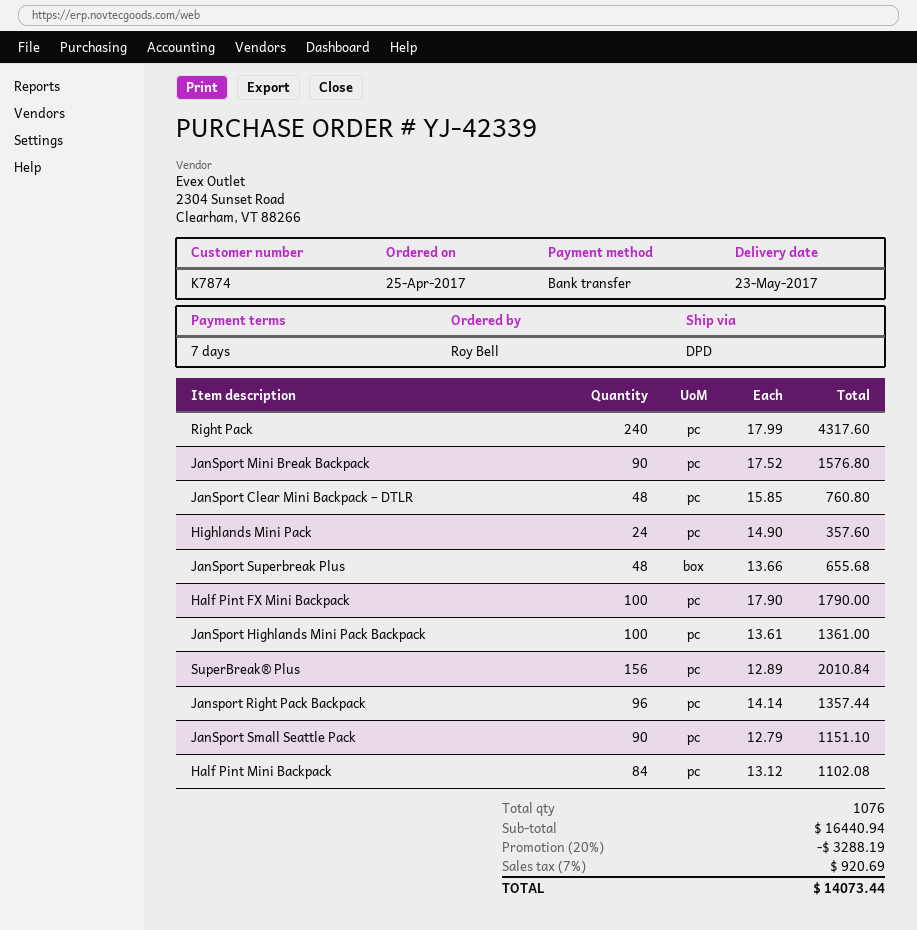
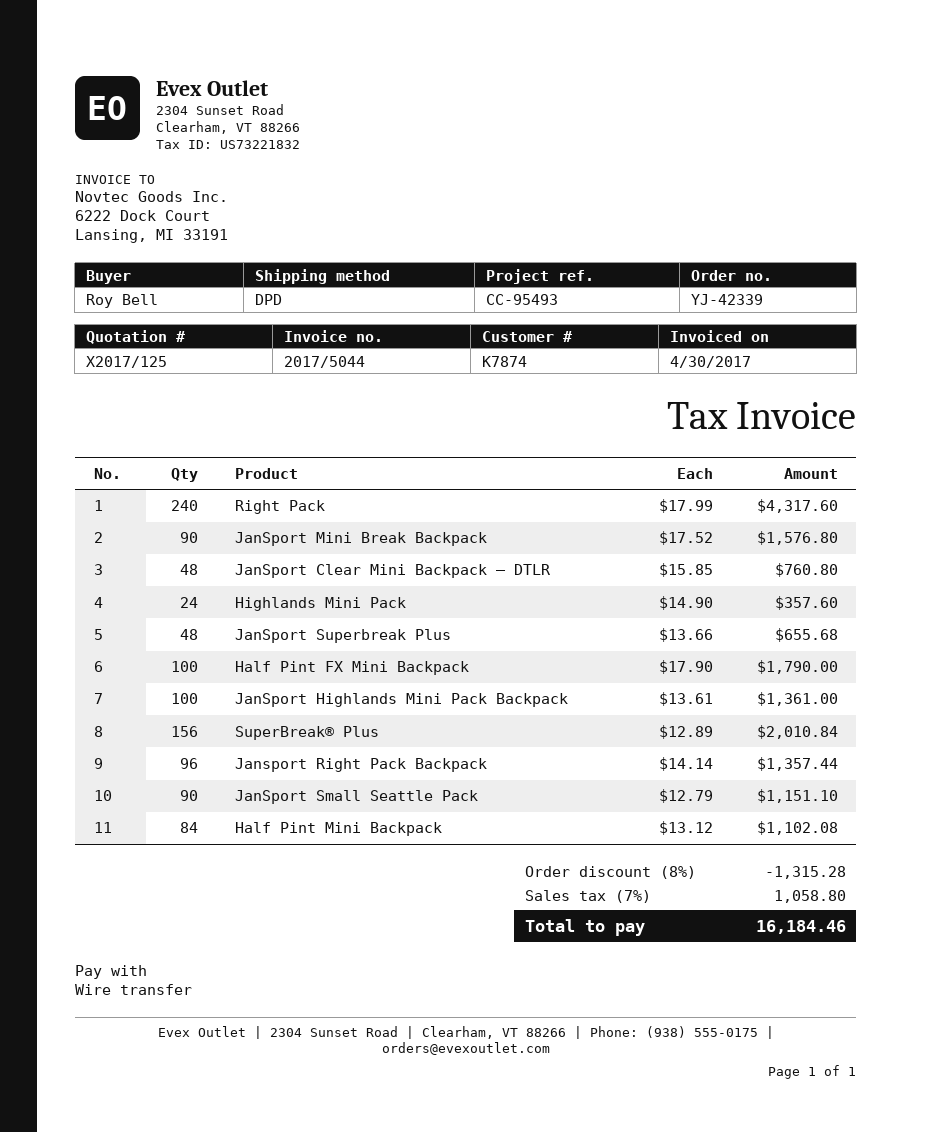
discount: 20% = 3288.19 -> 8% = 1315.28
tax: 7% = 920.69 -> 7% = 1058.80
total: 14073.44 -> 16184.46

